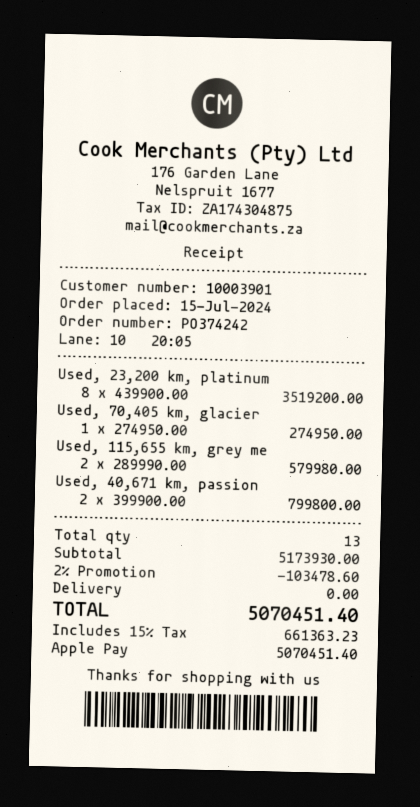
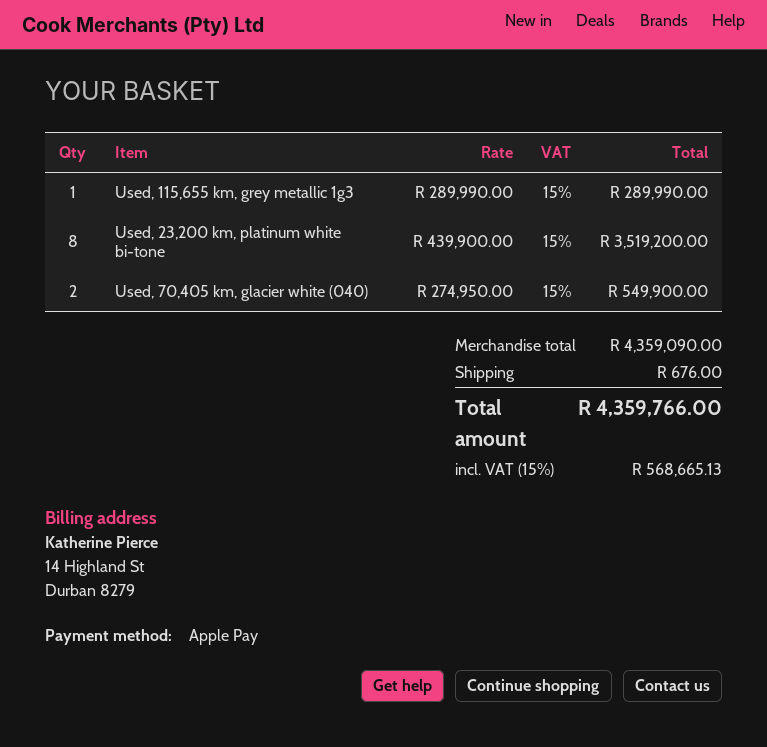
Used, 70,405 km, glacier: 1 x 274950.00 = 274950.00 -> 2 x 274950.00 = 549900.00
Used, 115,655 km, grey me: 2 x 289990.00 = 579980.00 -> 1 x 289990.00 = 289990.00
Used, 40,671 km, passion: 2 x 399900.00 = 799800.00 -> none
subtotal: 5173930.00 -> 4359090.00
discount: 2% = 103478.60 -> none
shipping: 0.00 -> 676.00
tax: 15% = 661363.23 -> 15% = 568665.13
total: 5070451.40 -> 4359766.00

